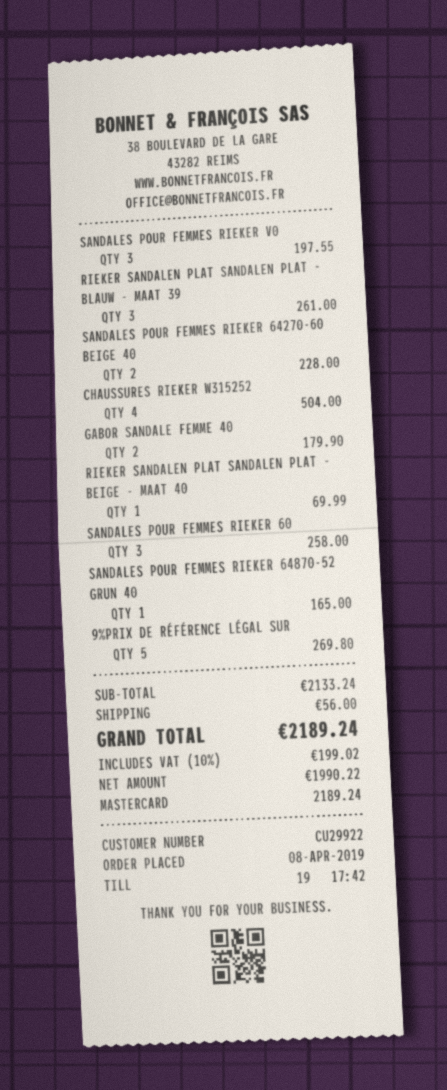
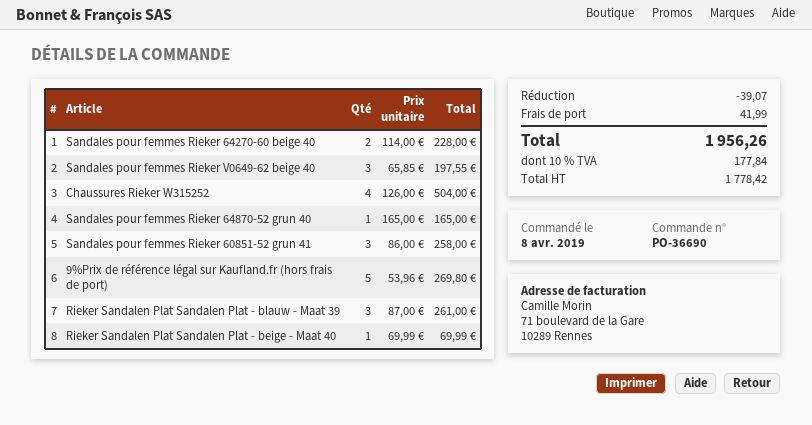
GABOR SANDALE FEMME 40: 2 for 179.90 -> none
discount: none -> 39.07
shipping: 56.00 -> 41.99
net: 1990.22 -> 1778.42
tax: 10% = 199.02 -> 10% = 177.84
total: 2189.24 -> 1956.26

